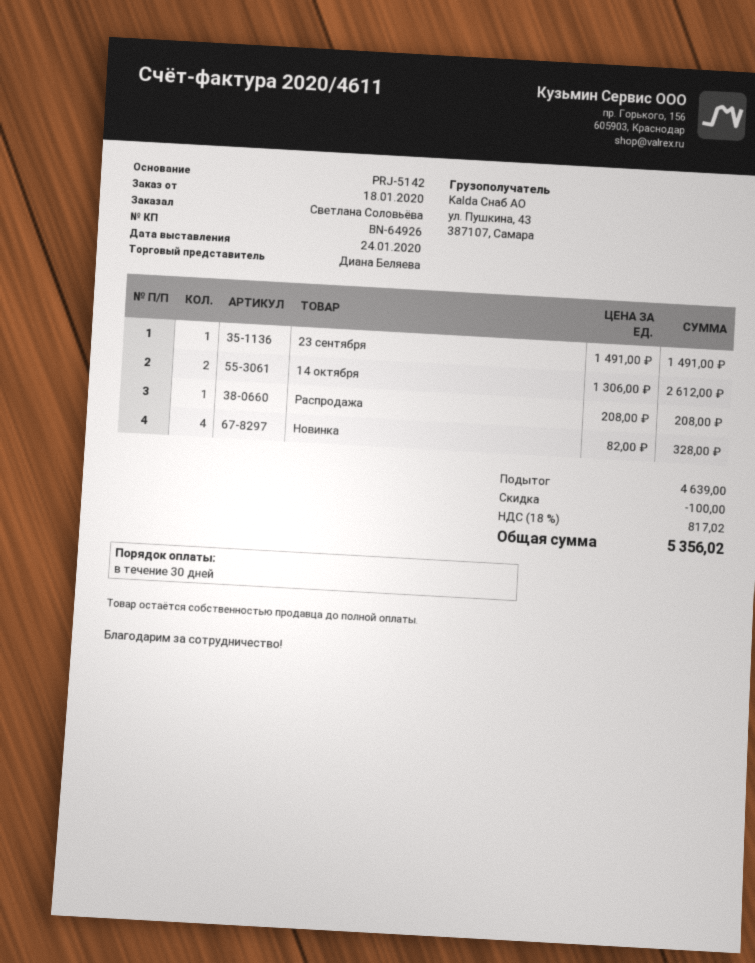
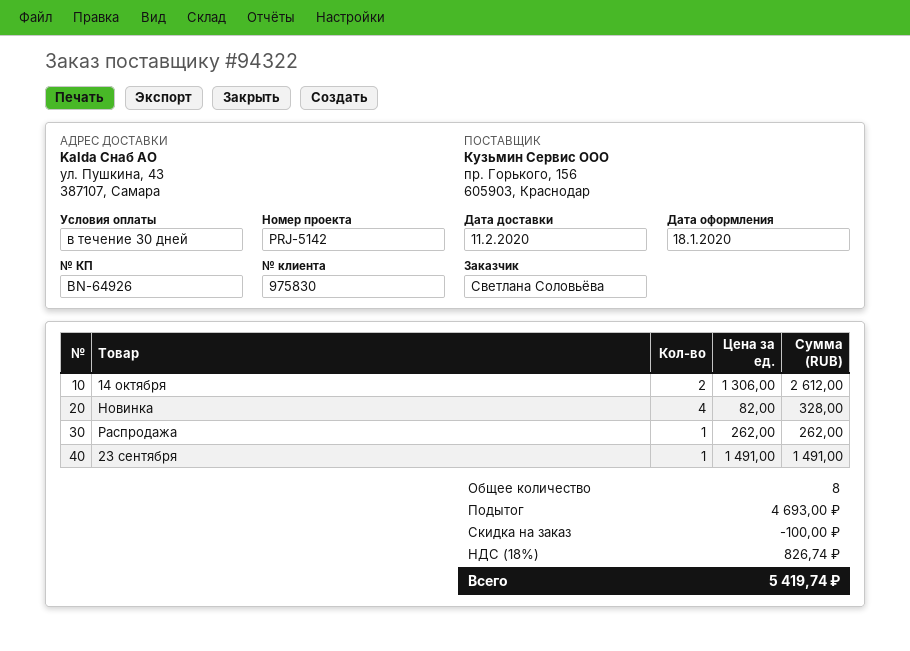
Распродажа: 1 x 208.00 = 208.00 -> 1 x 262.00 = 262.00
subtotal: 4639.00 -> 4693.00
tax: 18% = 817.02 -> 18% = 826.74
total: 5356.02 -> 5419.74

